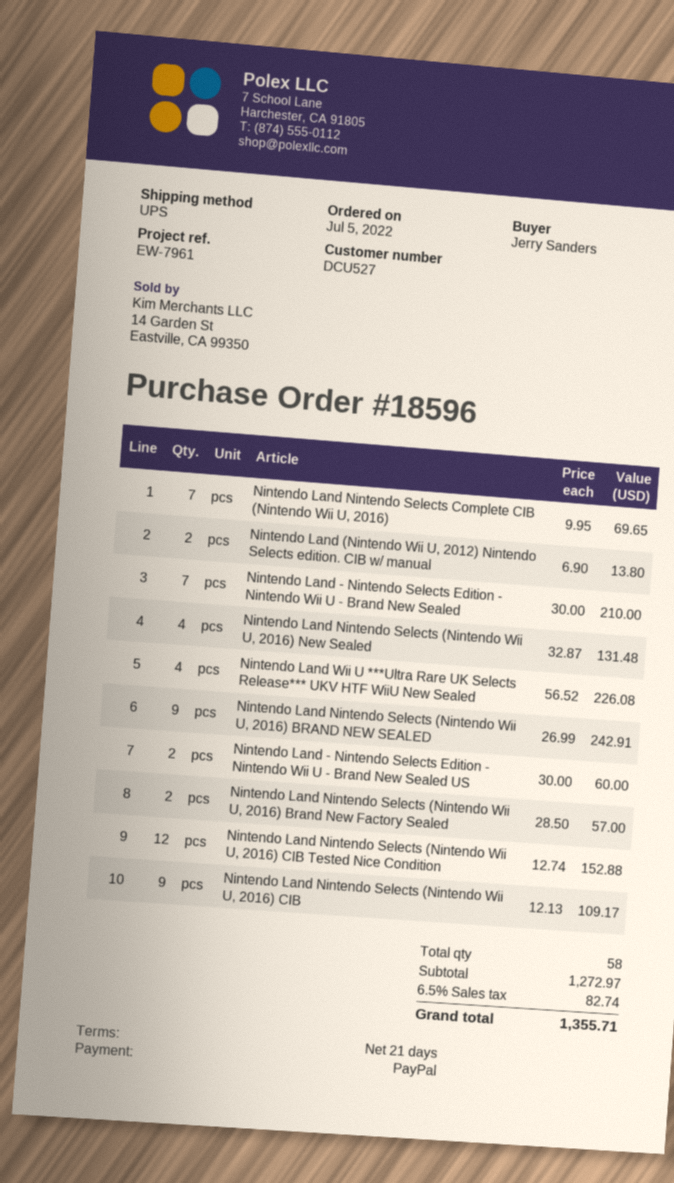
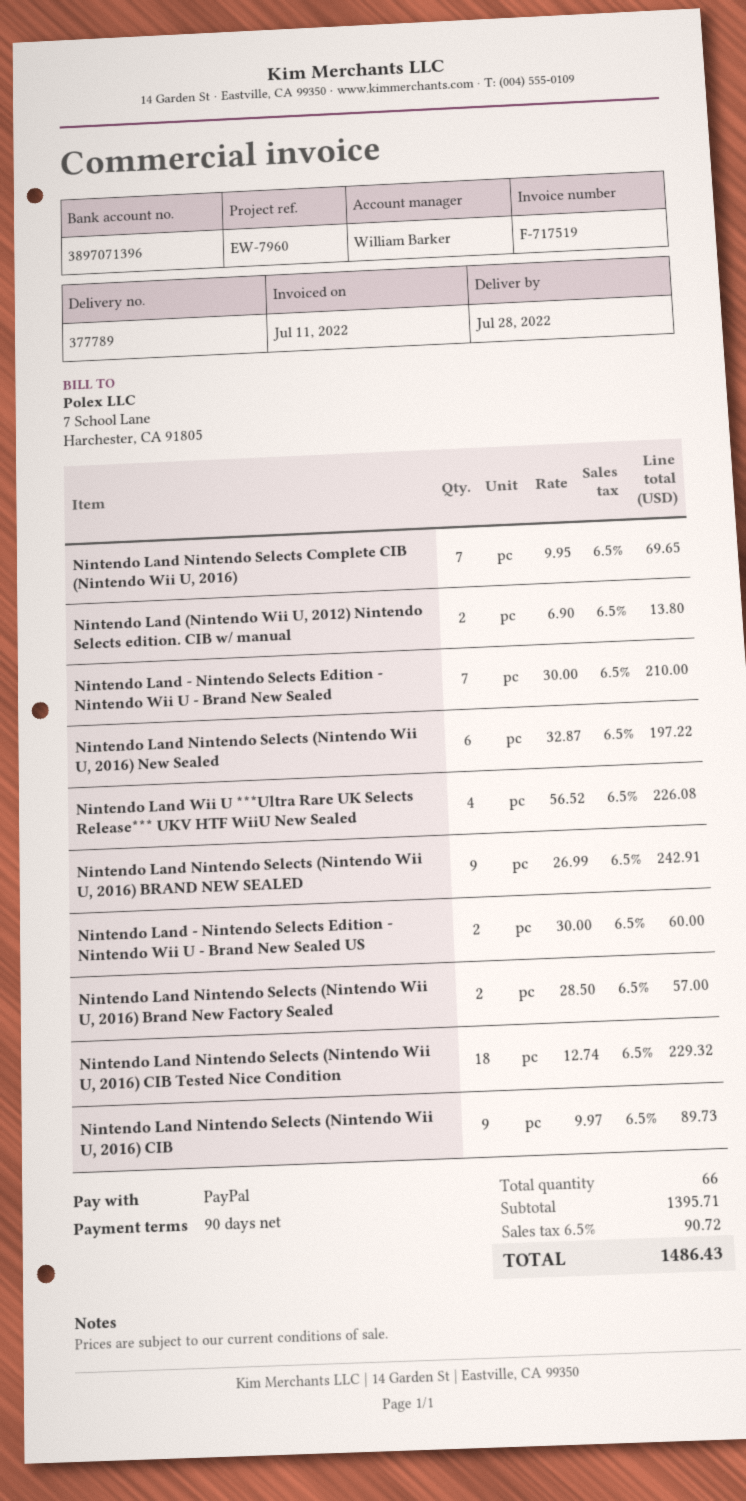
payment terms: 21 days -> 90 days
reference: EW-7961 -> EW-7960
Nintendo Land Nintendo Selects (Nintendo Wii U, 2016) New Sealed: 4 x 32.87 = 131.48 -> 6 x 32.87 = 197.22
Nintendo Land Nintendo Selects (Nintendo Wii U, 2016) CIB Tested Nice Condition: 12 x 12.74 = 152.88 -> 18 x 12.74 = 229.32
Nintendo Land Nintendo Selects (Nintendo Wii U, 2016) CIB: 9 x 12.13 = 109.17 -> 9 x 9.97 = 89.73
total quantity: 58 -> 66
subtotal: 1272.97 -> 1395.71
tax: 6.5% = 82.74 -> 6.5% = 90.72
total: 1355.71 -> 1486.43

